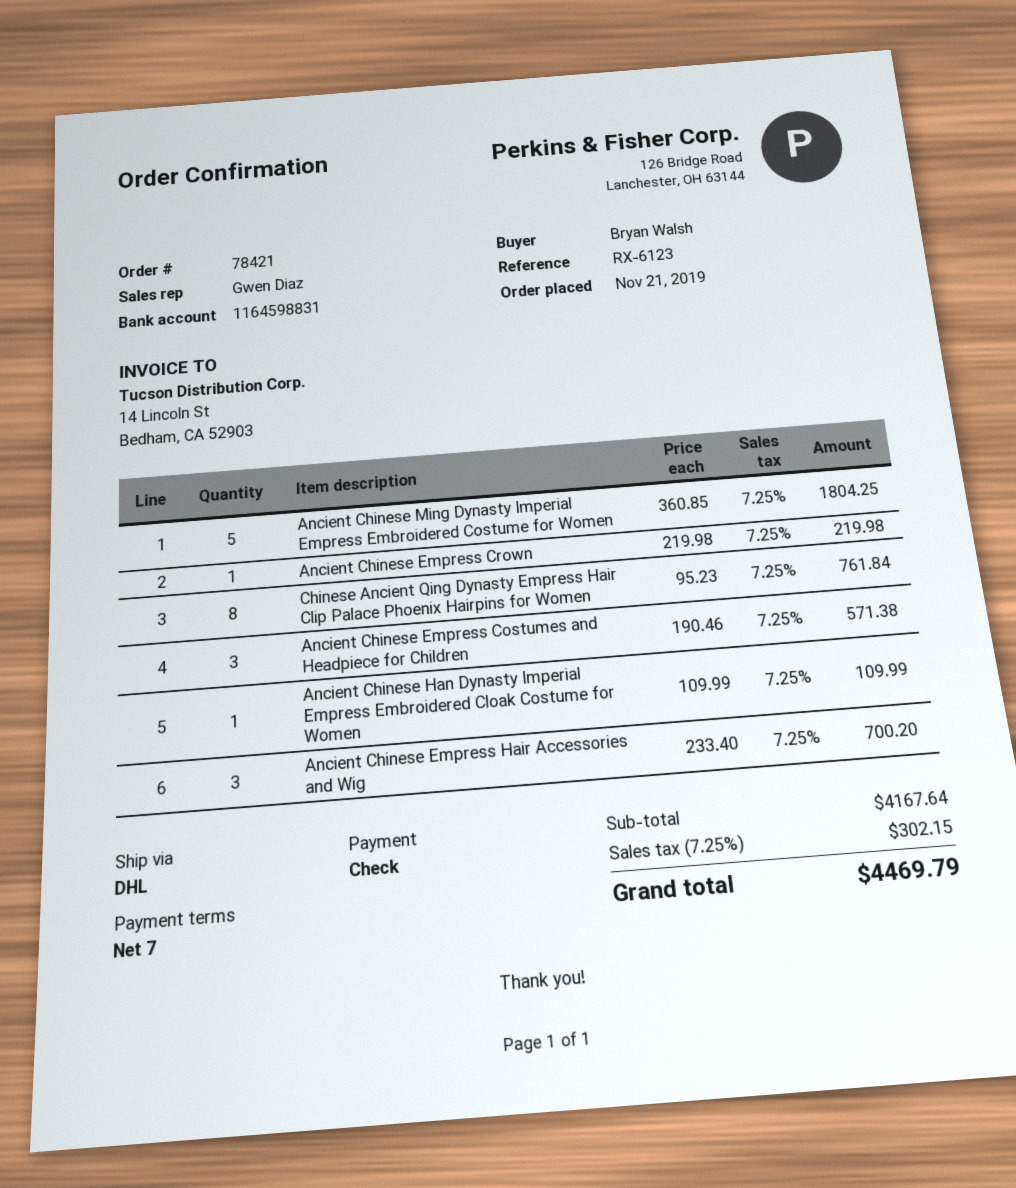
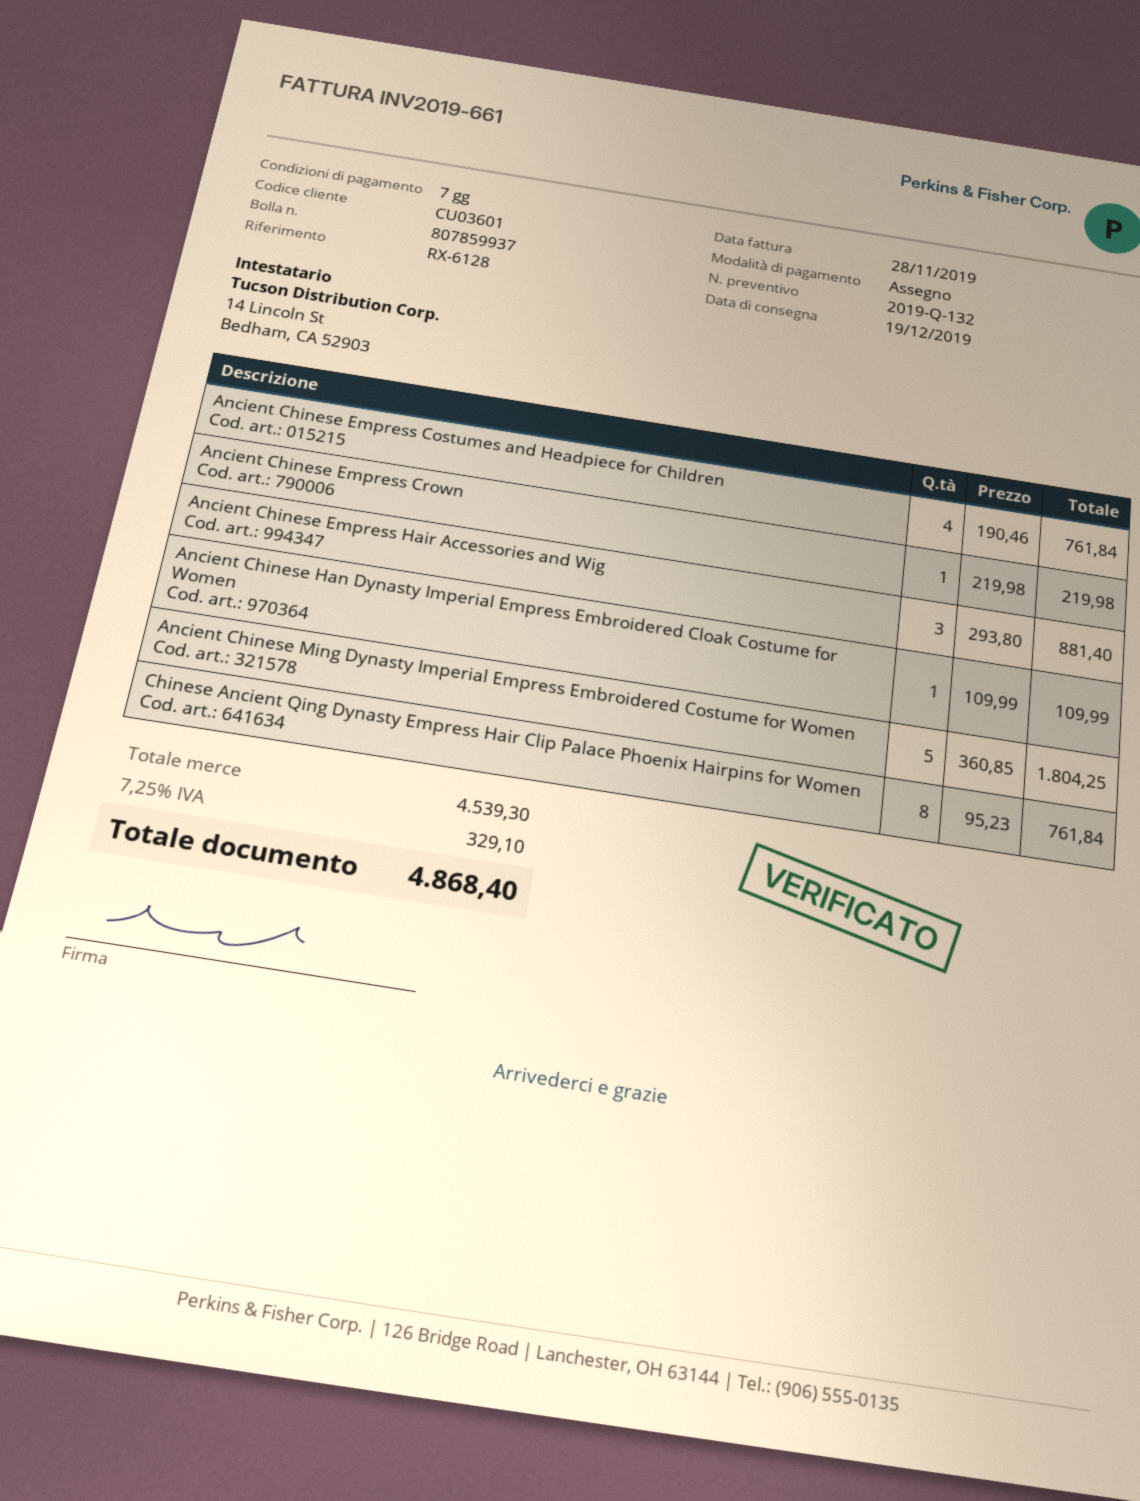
reference: RX-6123 -> RX-6128
Ancient Chinese Empress Costumes and Headpiece for Children: 3 x 190.46 = 571.38 -> 4 x 190.46 = 761.84
Ancient Chinese Empress Hair Accessories and Wig: 3 x 233.40 = 700.20 -> 3 x 293.80 = 881.40
subtotal: 4167.64 -> 4539.30
tax: 7.25% = 302.15 -> 7.25% = 329.10
total: 4469.79 -> 4868.40

